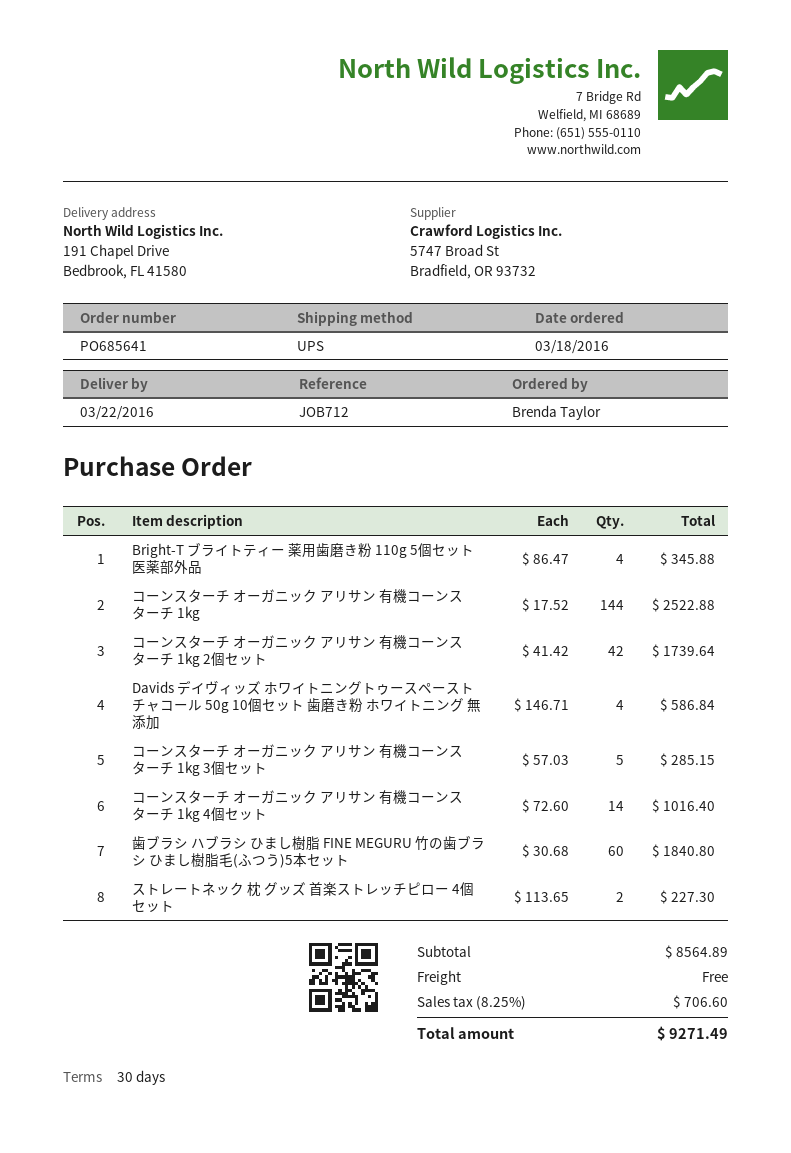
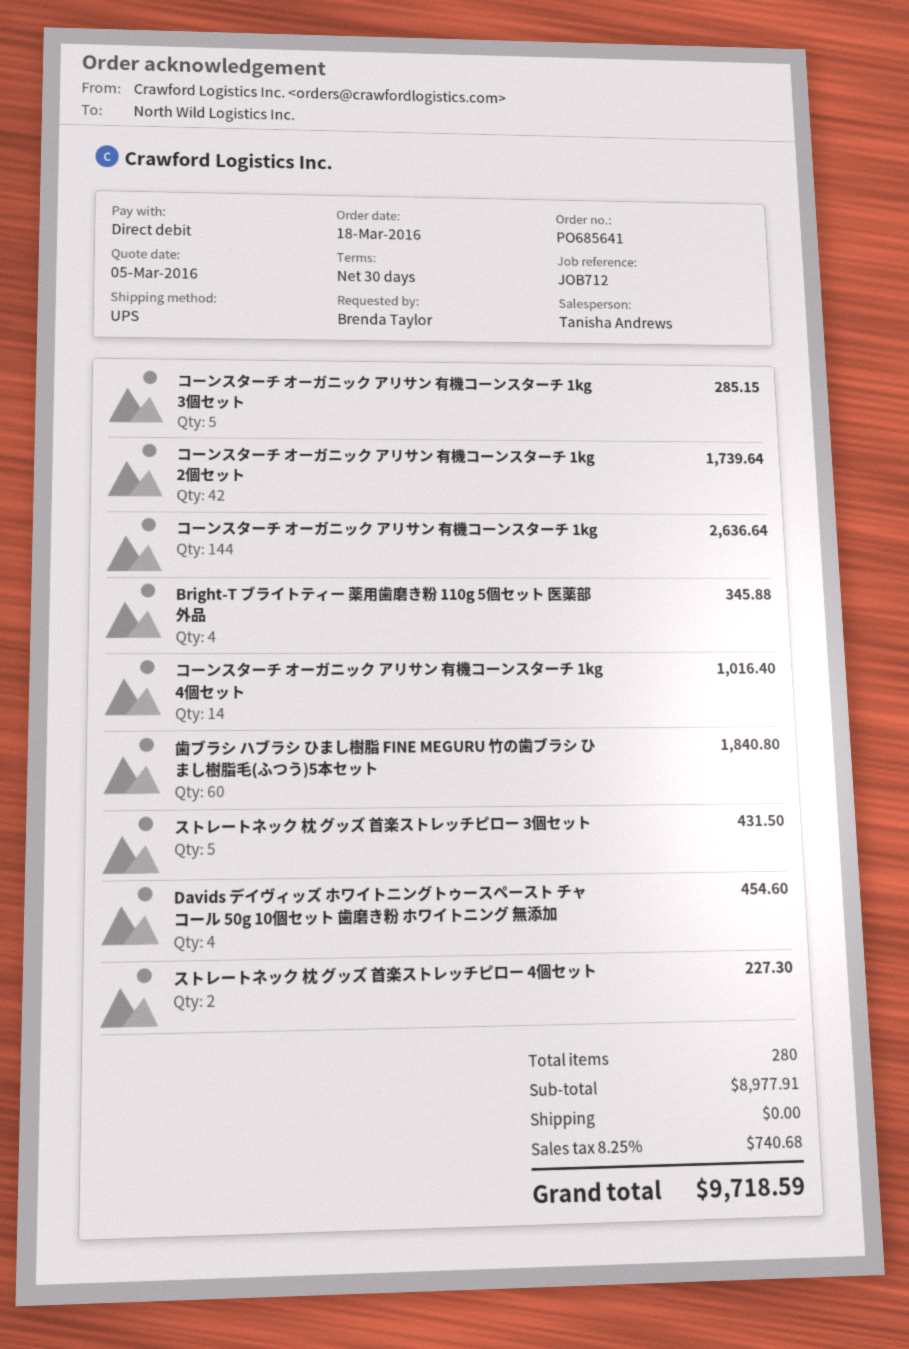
コーンスターチ オーガニック アリサン 有機コーンスターチ 1kg: 144 for 2522.88 -> 144 for 2636.64
Davids デイヴィッズ ホワイトニングトゥースペースト チャコール 50g 10個セット 歯磨き粉 ホワイトニング 無添加: 4 for 586.84 -> 4 for 454.60
ストレートネック 枕 グッズ 首楽ストレッチピロー 3個セット: none -> 5 for 431.50
subtotal: 8564.89 -> 8977.91
tax: 8.25% = 706.60 -> 8.25% = 740.68
total: 9271.49 -> 9718.59

